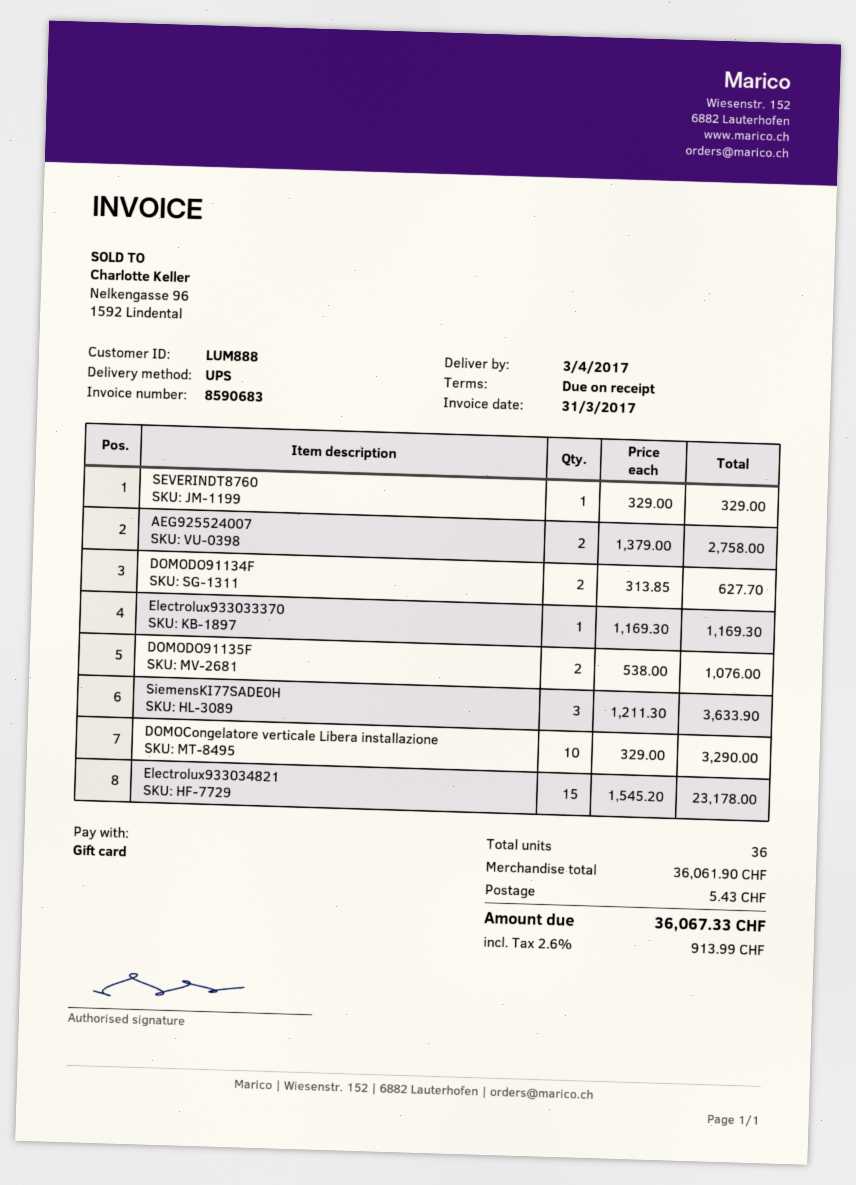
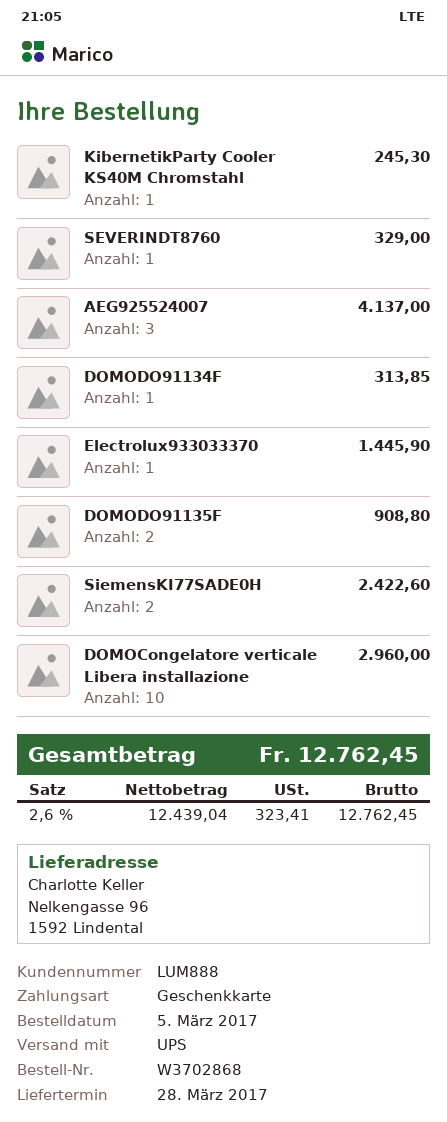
delivery date: 2017-04-03 -> 2017-03-28
AEG925524007: 2 for 2758.00 -> 3 for 4137.00
DOMODO91134F: 2 for 627.70 -> 1 for 313.85
Electrolux933033370: 1 for 1169.30 -> 1 for 1445.90
DOMODO91135F: 2 for 1076.00 -> 2 for 908.80
SiemensKI77SADE0H: 3 for 3633.90 -> 2 for 2422.60
DOMOCongelatore verticale Libera installazione: 10 for 3290.00 -> 10 for 2960.00
Electrolux933034821: 15 for 23178.00 -> none
KibernetikParty Cooler KS40M Chromstahl: none -> 1 for 245.30
shipping: 5.43 -> none
tax: 2.6% = 913.99 -> 2.6% = 323.41
total: 36067.33 -> 12762.45

